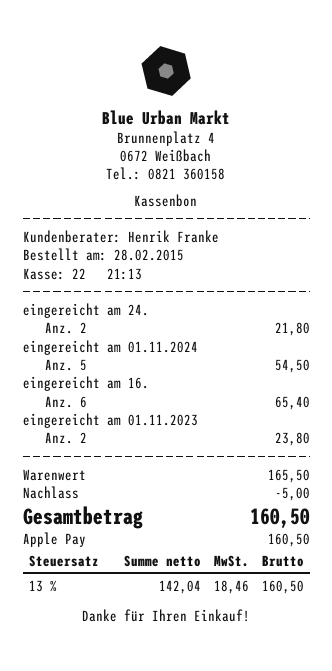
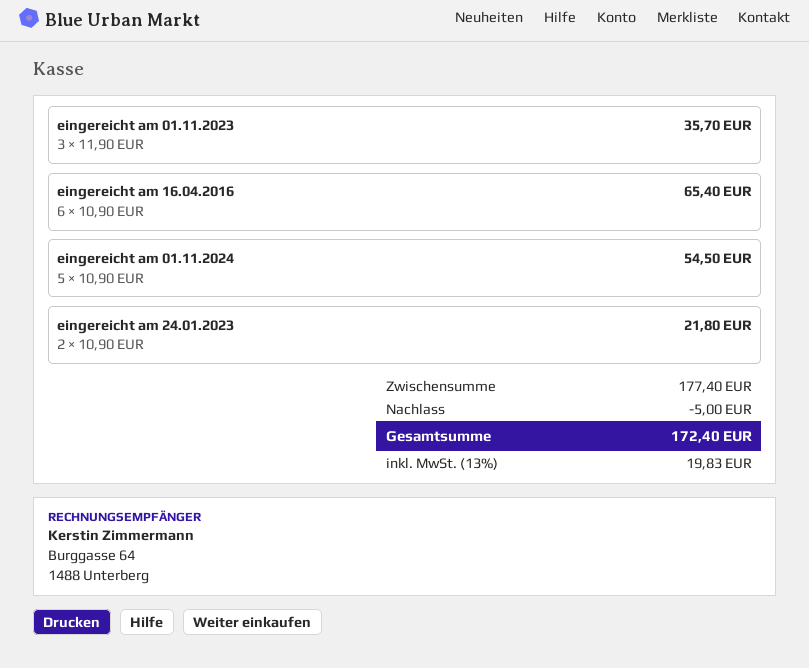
eingereicht am 01.11.2023: 2 for 23.80 -> 3 for 35.70
subtotal: 165.50 -> 177.40
tax: 13% = 18.46 -> 13% = 19.83
total: 160.50 -> 172.40

